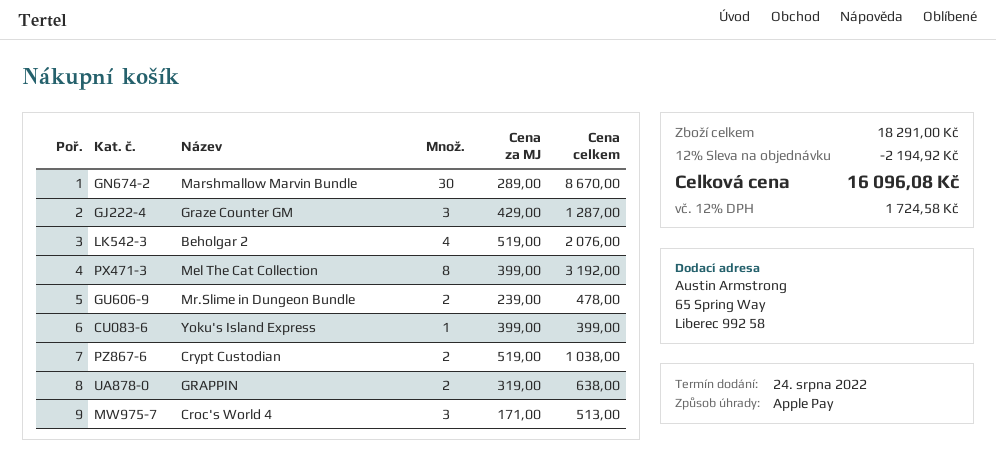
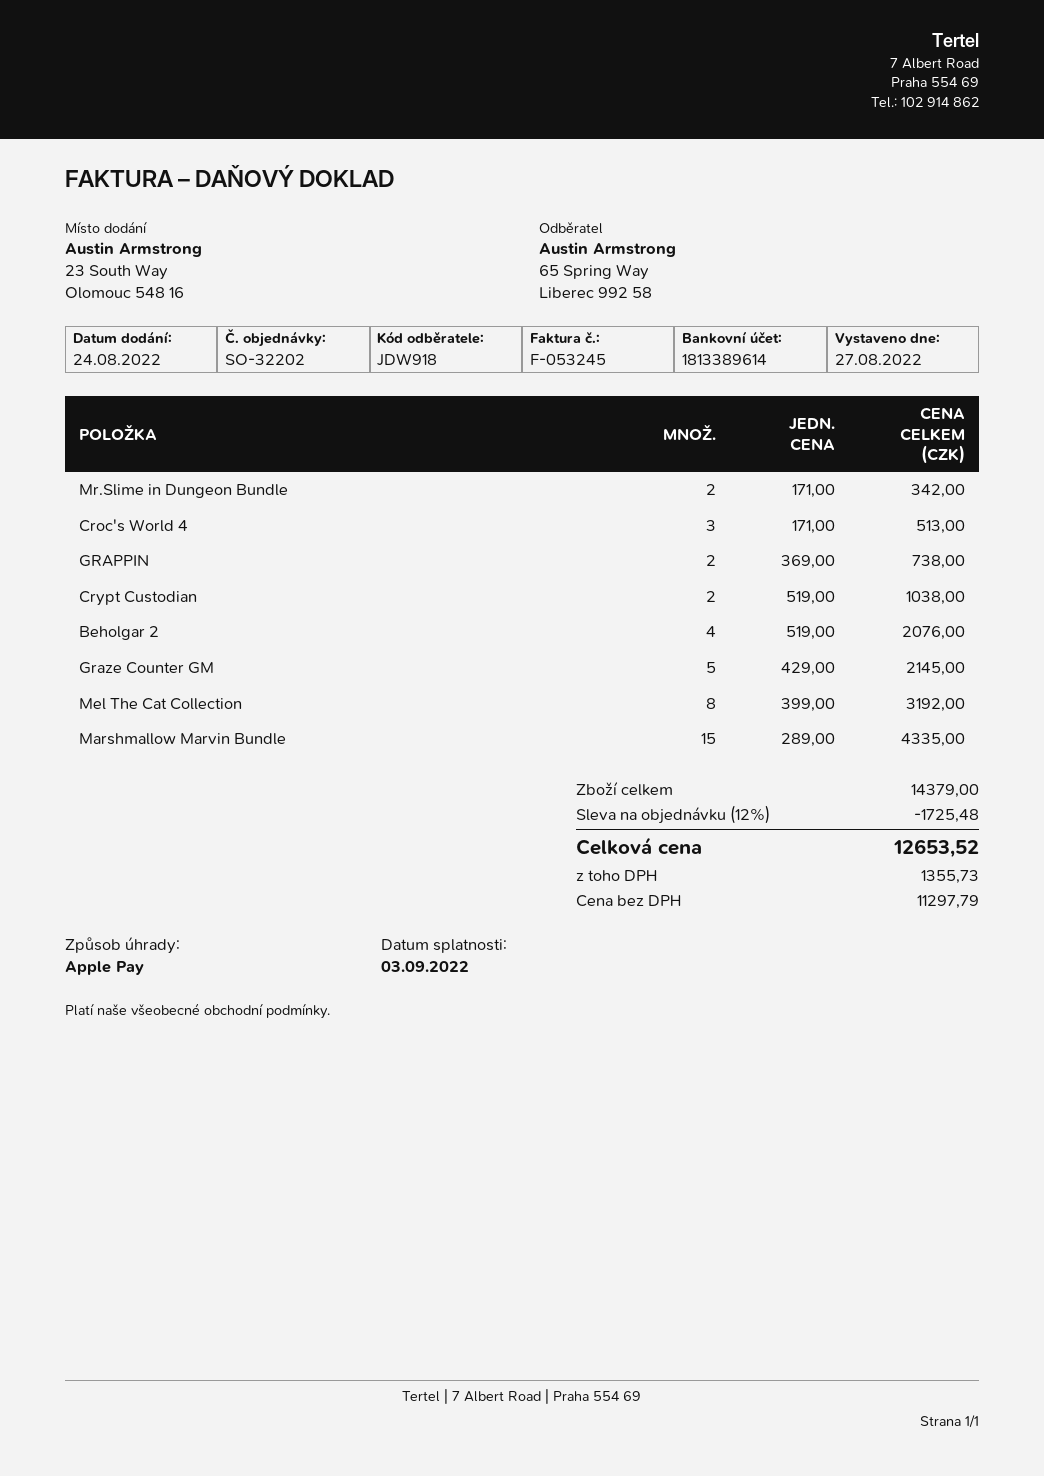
ship to: 65 Spring Way, Liberec 992 58 -> 23 South Way, Olomouc 548 16
Marshmallow Marvin Bundle: 30 x 289.00 = 8670.00 -> 15 x 289.00 = 4335.00
Graze Counter GM: 3 x 429.00 = 1287.00 -> 5 x 429.00 = 2145.00
Mr.Slime in Dungeon Bundle: 2 x 239.00 = 478.00 -> 2 x 171.00 = 342.00
Yoku's Island Express: 1 x 399.00 = 399.00 -> none
GRAPPIN: 2 x 319.00 = 638.00 -> 2 x 369.00 = 738.00
subtotal: 18291.00 -> 14379.00
discount: 12% = 2194.92 -> 12% = 1725.48
tax: 1724.58 -> 1355.73
total: 16096.08 -> 12653.52

